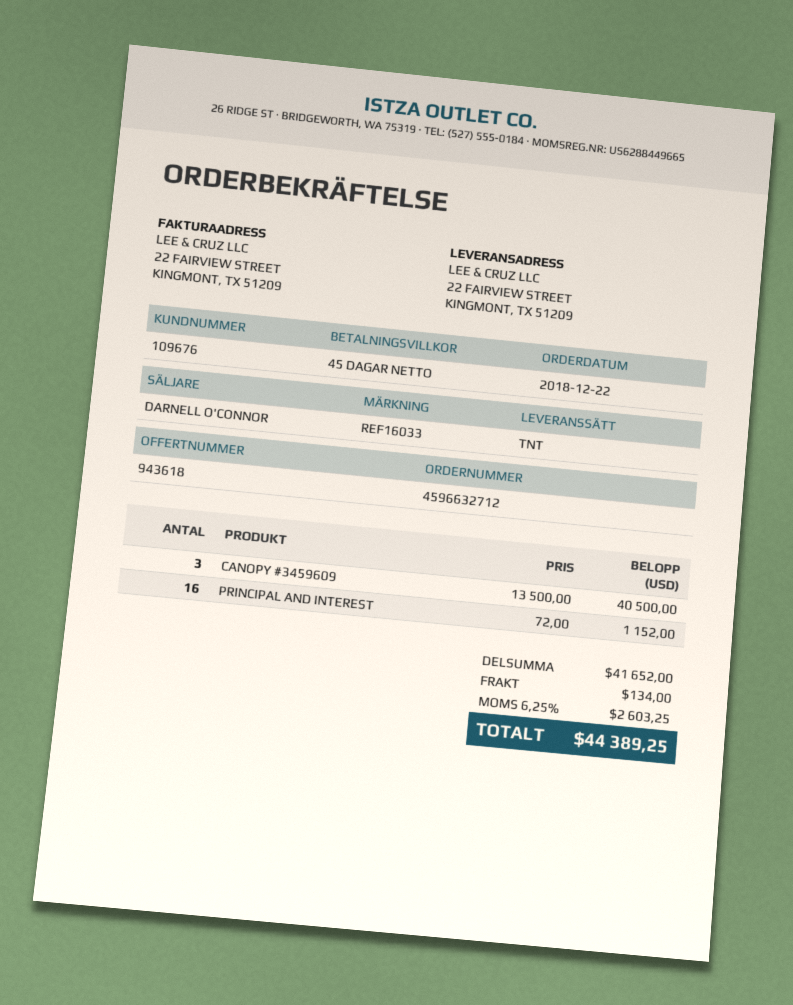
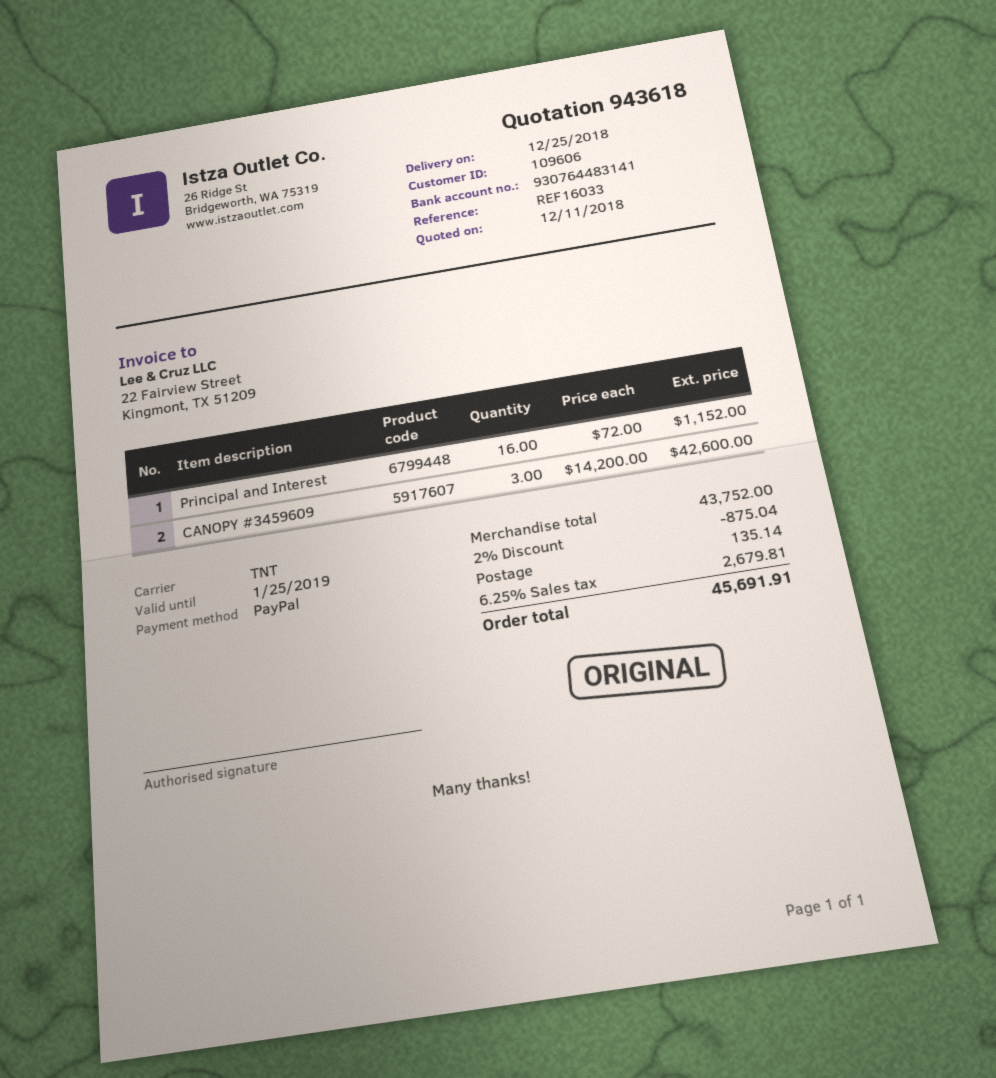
customer number: 109676 -> 109606
CANOPY #3459609: 3 x 13500.00 = 40500.00 -> 3 x 14200.00 = 42600.00
subtotal: 41652.00 -> 43752.00
discount: none -> 2% = 875.04
shipping: 134.00 -> 135.14
tax: 6.25% = 2603.25 -> 6.25% = 2679.81
total: 44389.25 -> 45691.91

